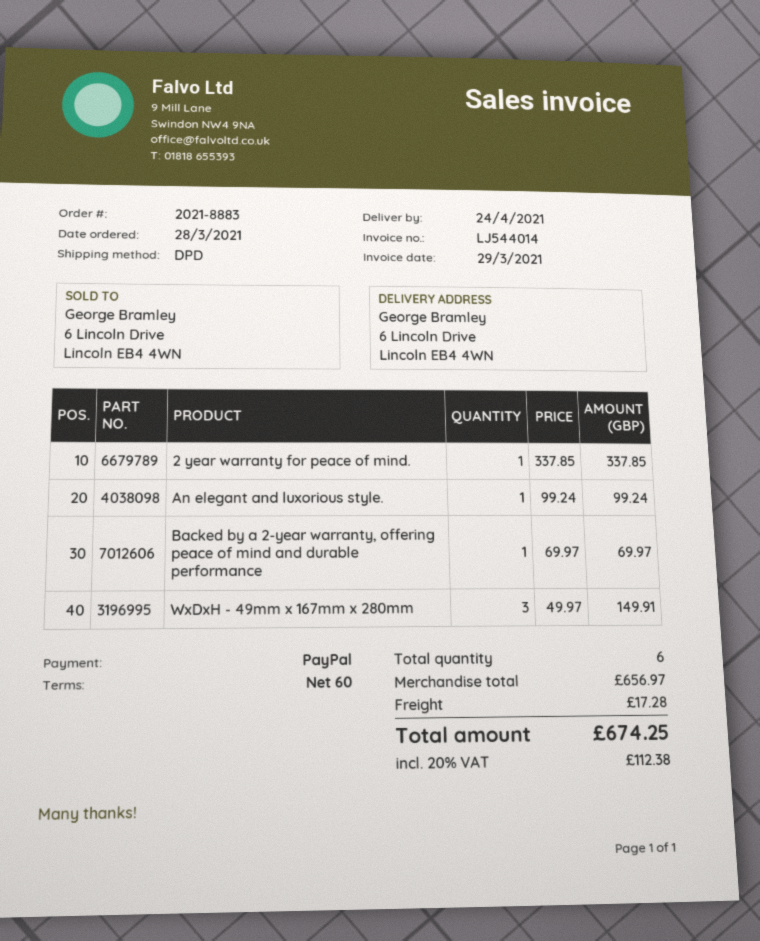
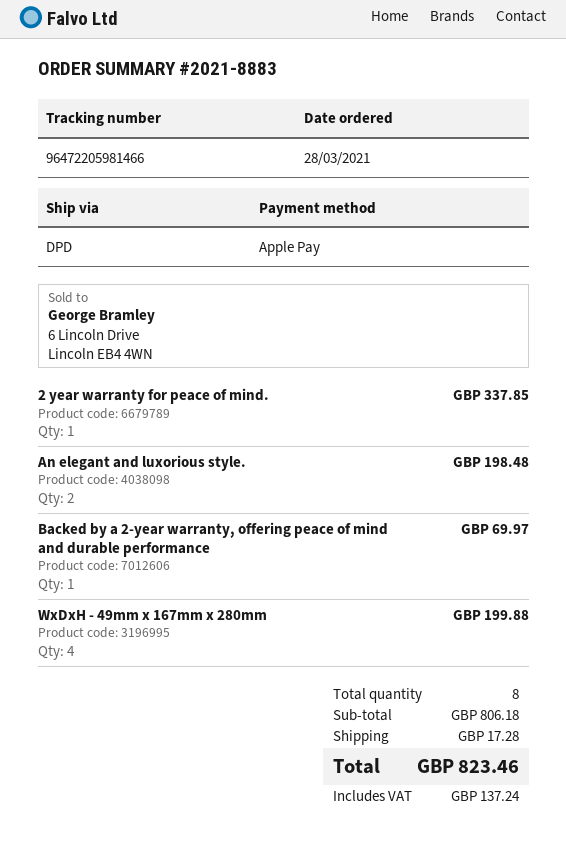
payment method: PayPal -> Apple Pay
An elegant and luxorious style.: 1 for 99.24 -> 2 for 198.48
WxDxH - 49mm x 167mm x 280mm: 3 for 149.91 -> 4 for 199.88
total quantity: 6 -> 8
subtotal: 656.97 -> 806.18
tax: 112.38 -> 137.24
total: 674.25 -> 823.46

